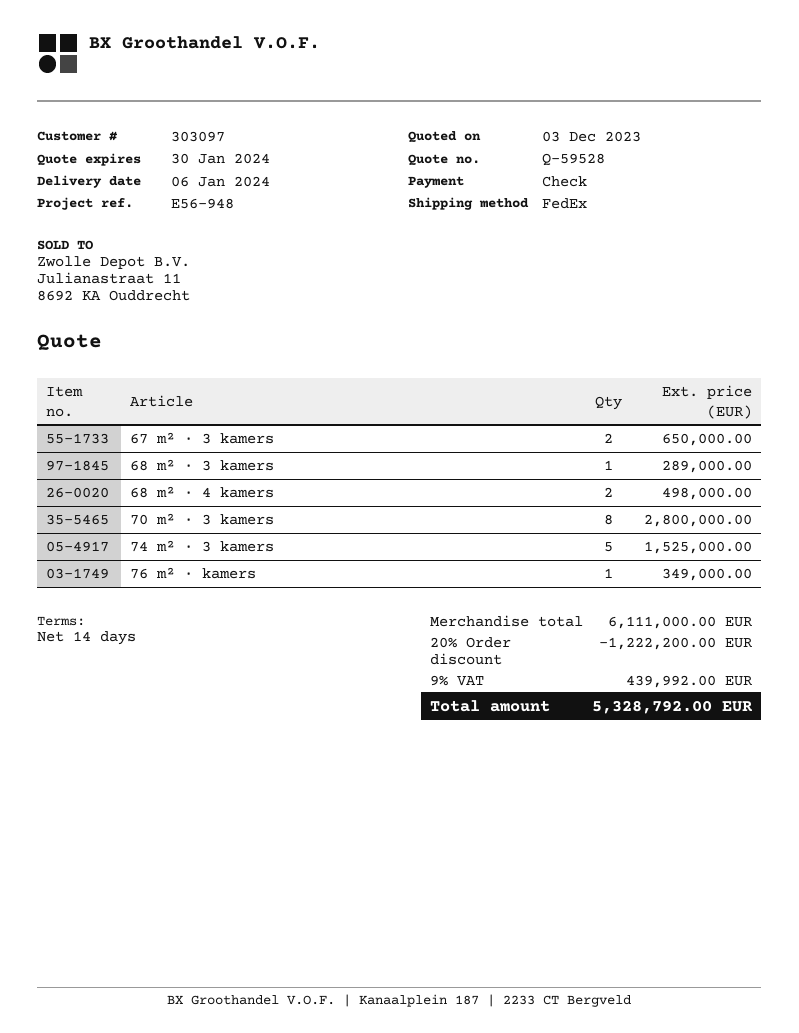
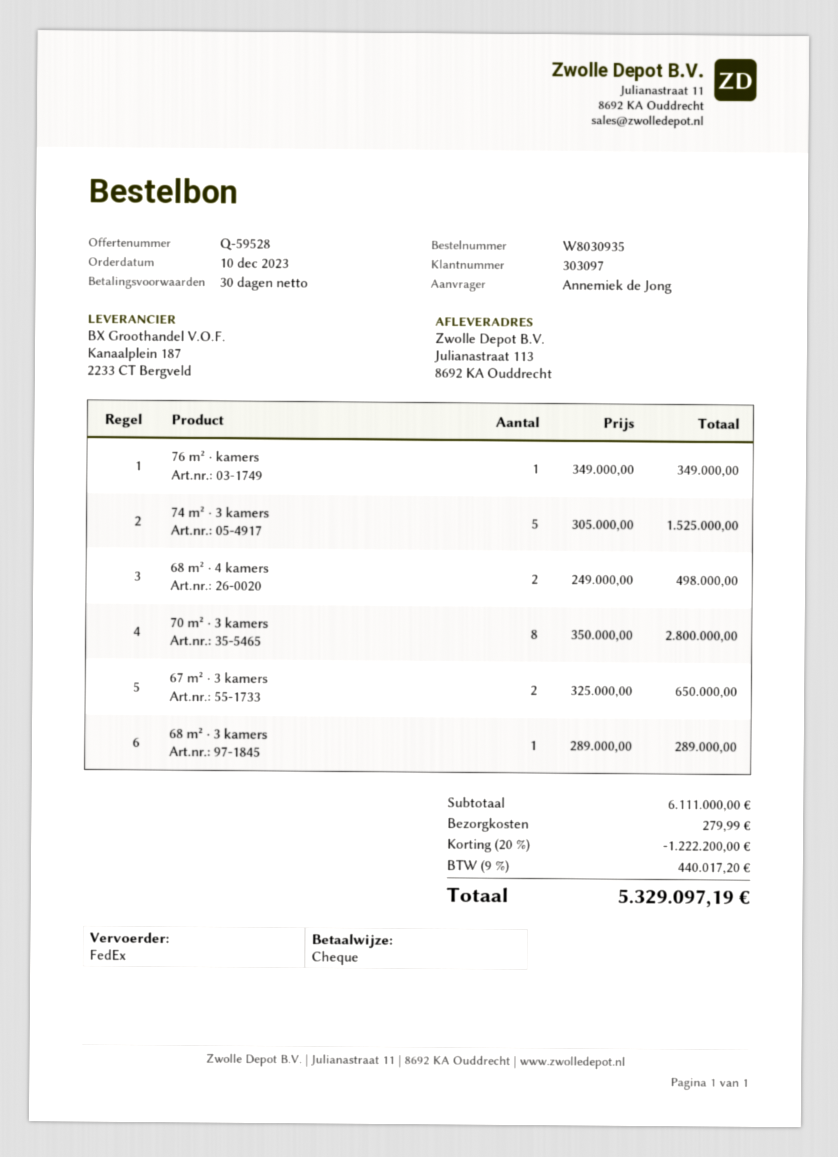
payment terms: 14 days -> 30 days
shipping: none -> 279.99
tax: 9% = 439992.00 -> 9% = 440017.20
total: 5328792.00 -> 5329097.19

